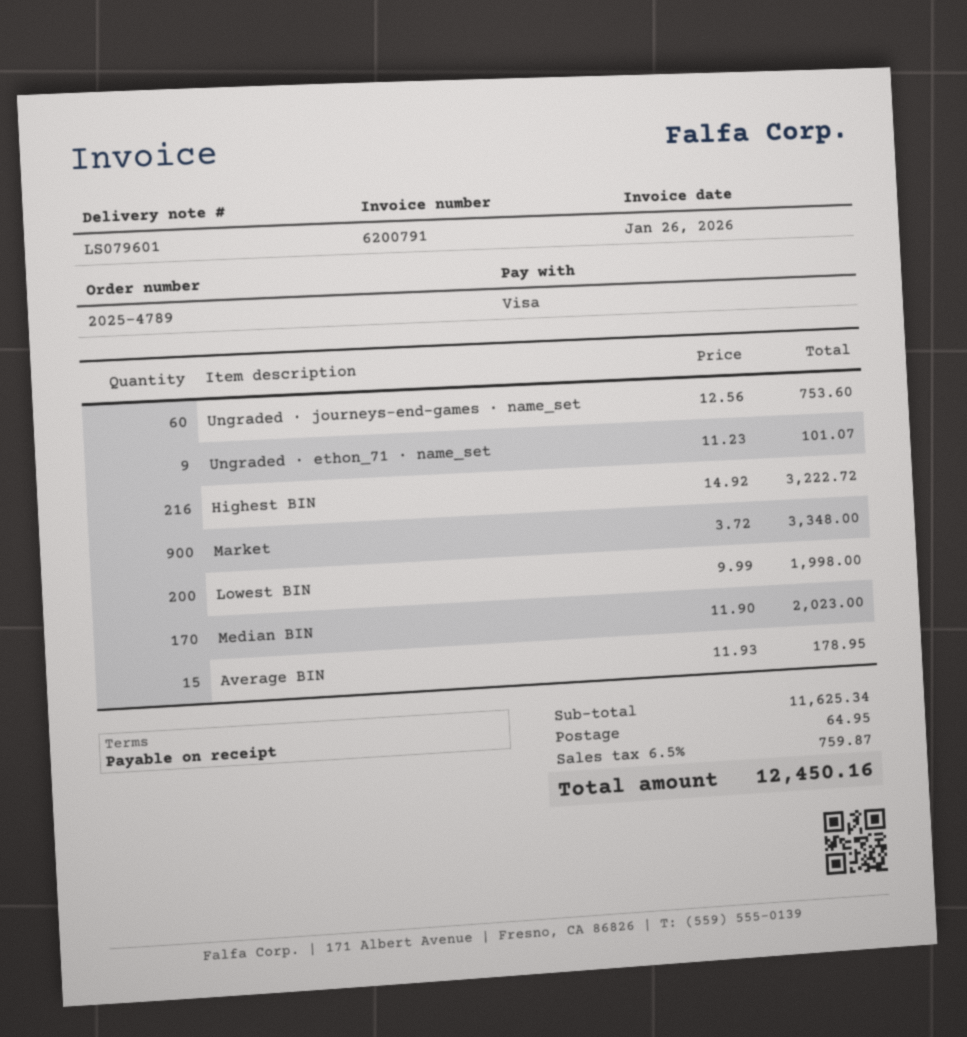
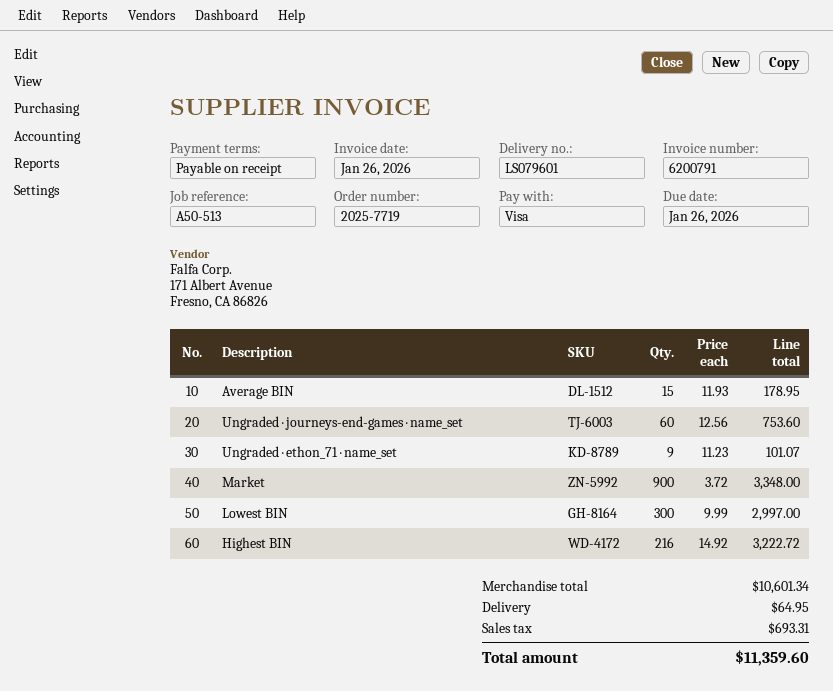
order number: 2025-4789 -> 2025-7719
Lowest BIN: 200 x 9.99 = 1998.00 -> 300 x 9.99 = 2997.00
Median BIN: 170 x 11.90 = 2023.00 -> none
subtotal: 11625.34 -> 10601.34
tax: 759.87 -> 693.31
total: 12450.16 -> 11359.60

